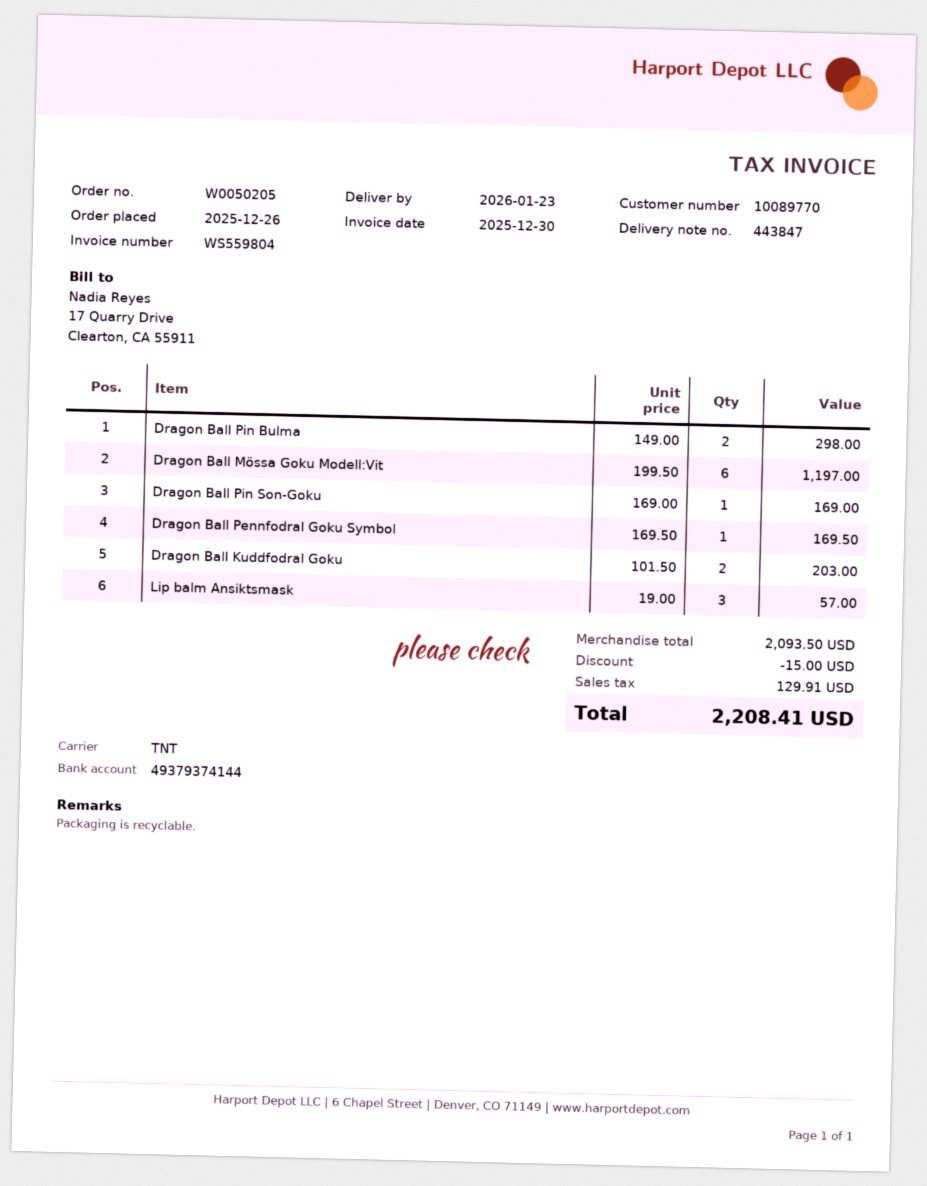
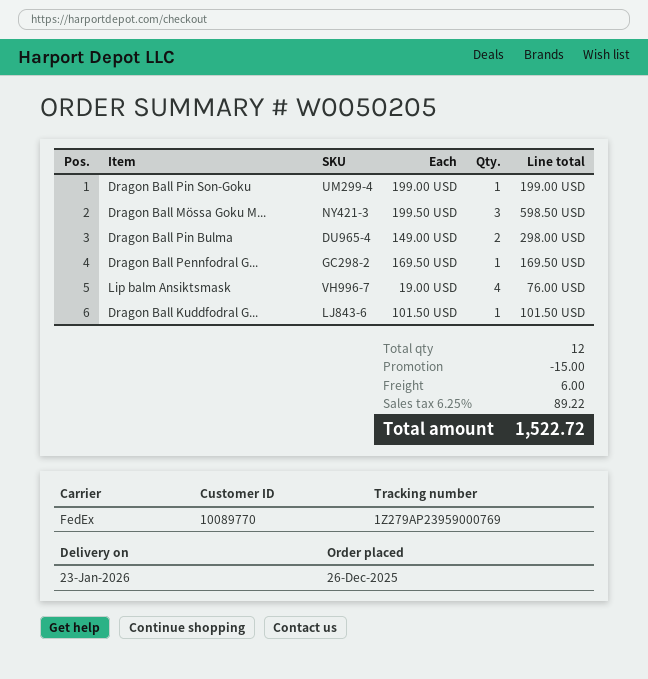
shipping method: TNT -> FedEx
Dragon Ball Mössa Goku Modell:Vit: 6 x 199.50 = 1197.00 -> 3 x 199.50 = 598.50
Dragon Ball Pin Son-Goku: 1 x 169.00 = 169.00 -> 1 x 199.00 = 199.00
Dragon Ball Kuddfodral Goku: 2 x 101.50 = 203.00 -> 1 x 101.50 = 101.50
Lip balm Ansiktsmask: 3 x 19.00 = 57.00 -> 4 x 19.00 = 76.00
shipping: none -> 6.00
tax: 129.91 -> 89.22
total: 2208.41 -> 1522.72

